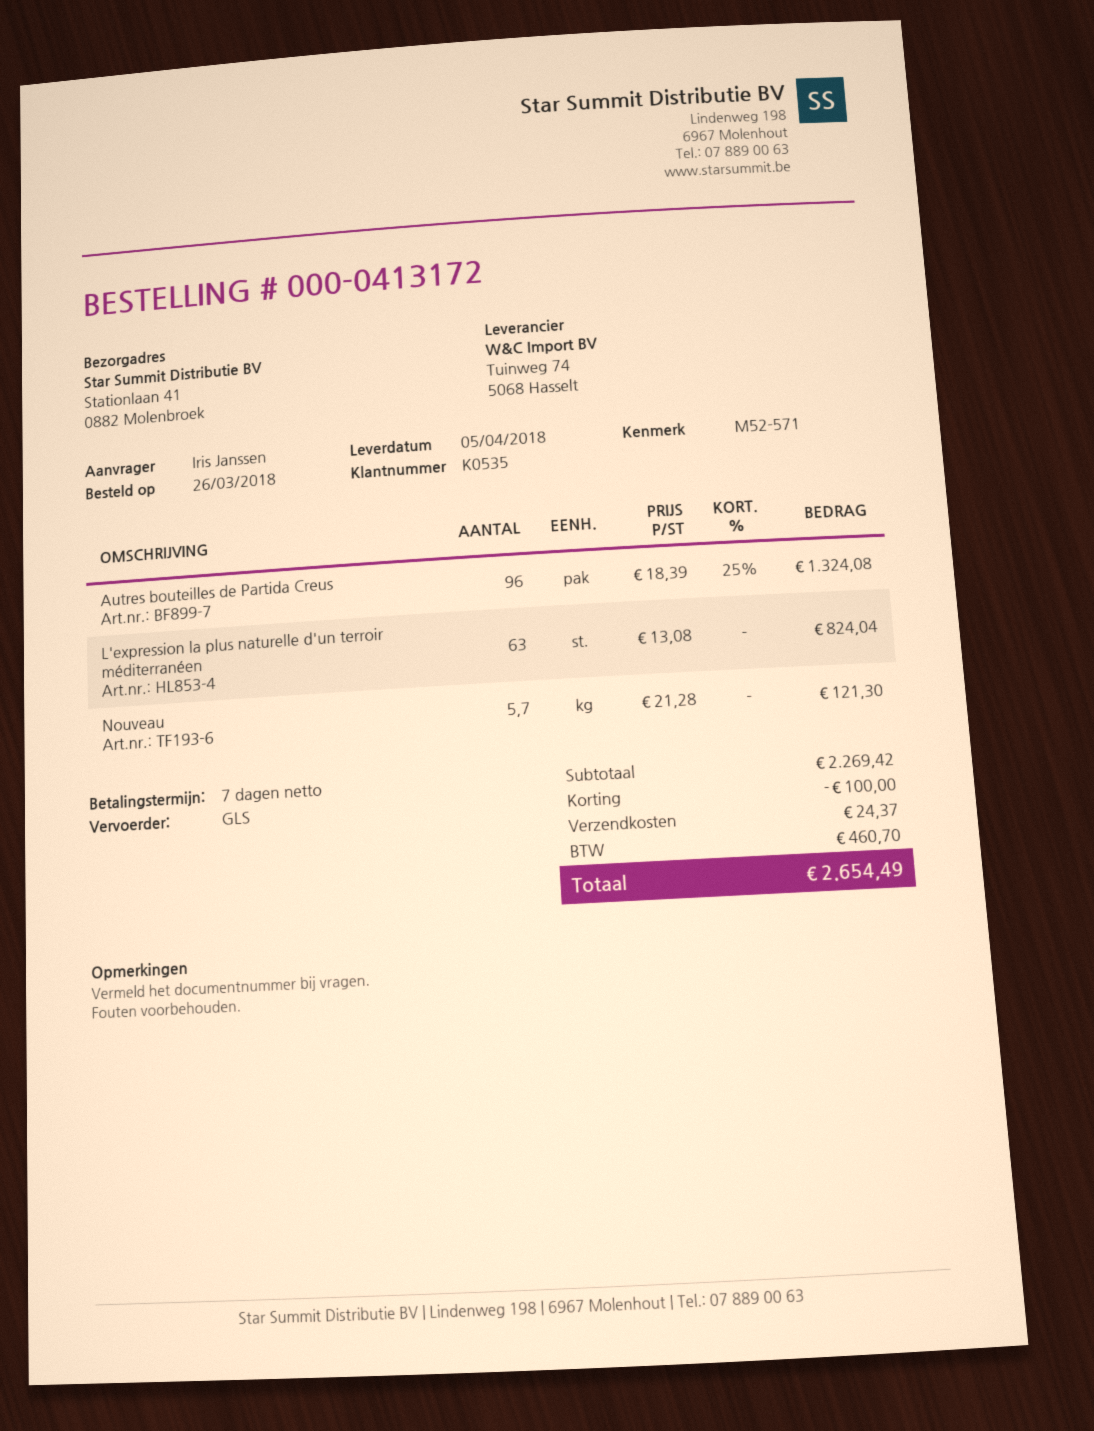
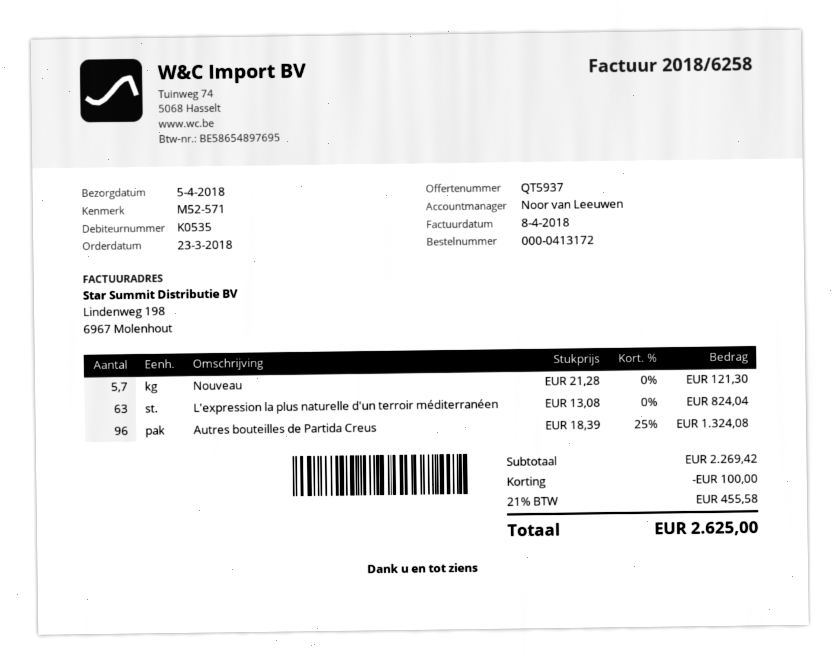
order date: 2018-03-26 -> 2018-03-23
shipping: 24.37 -> none
tax: 460.70 -> 455.58
total: 2654.49 -> 2625.00

